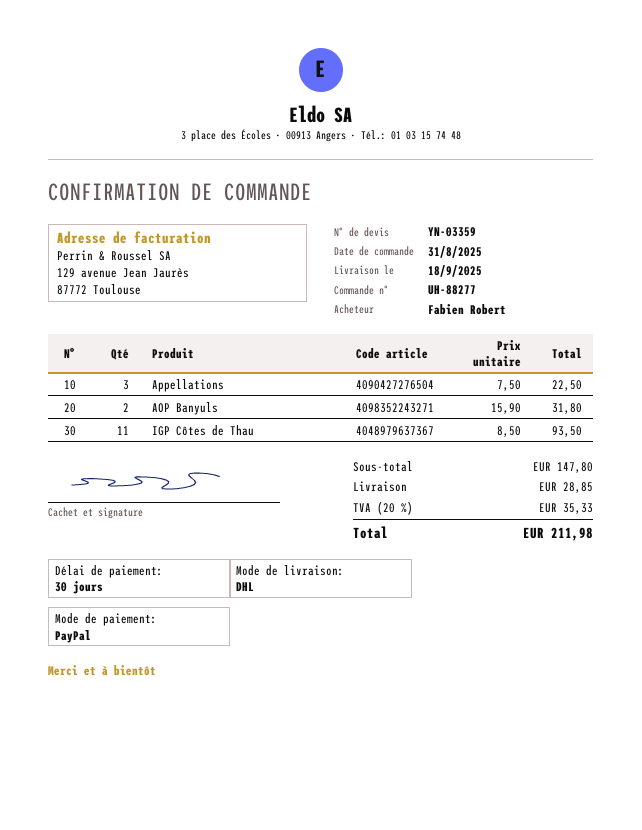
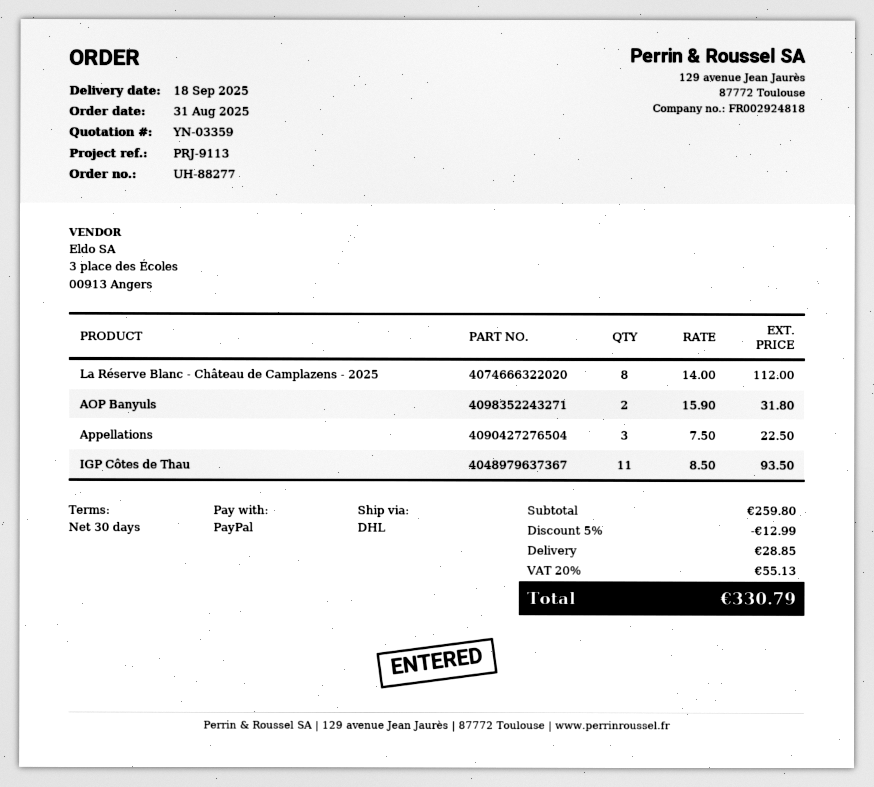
La Réserve Blanc - Château de Camplazens - 2025: none -> 8 x 14.00 = 112.00
subtotal: 147.80 -> 259.80
discount: none -> 5% = 12.99
tax: 20% = 35.33 -> 20% = 55.13
total: 211.98 -> 330.79

